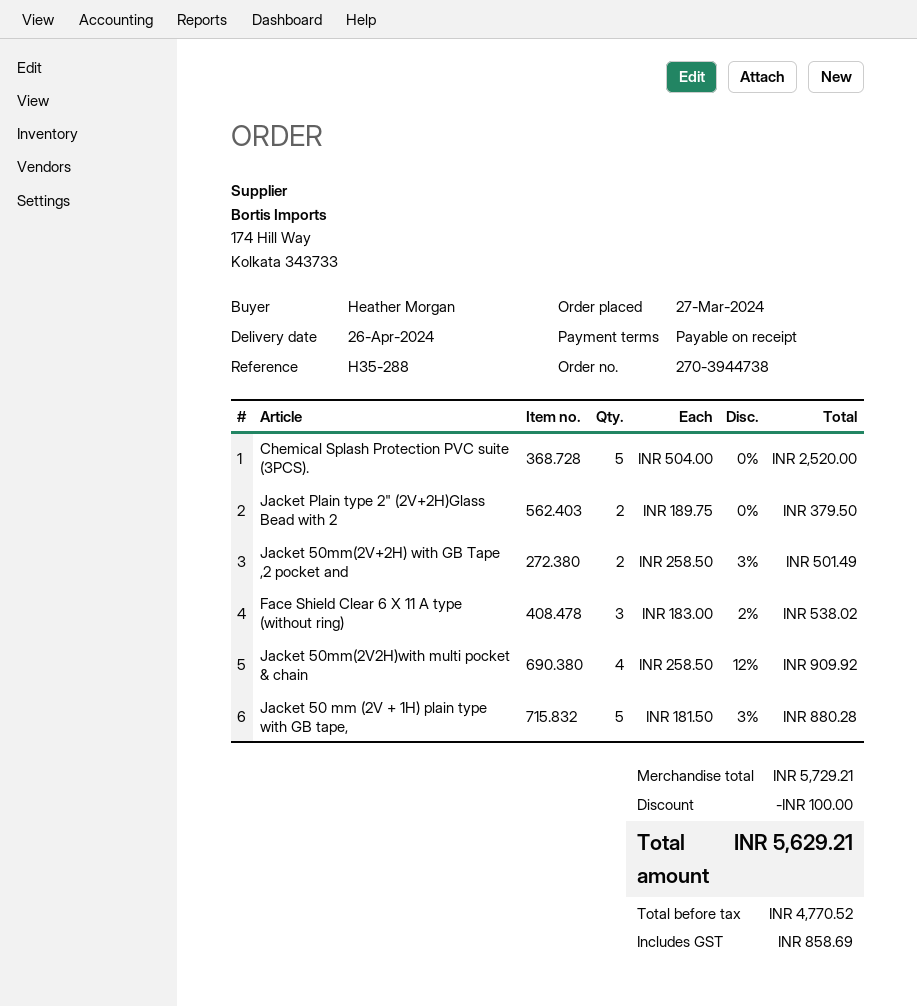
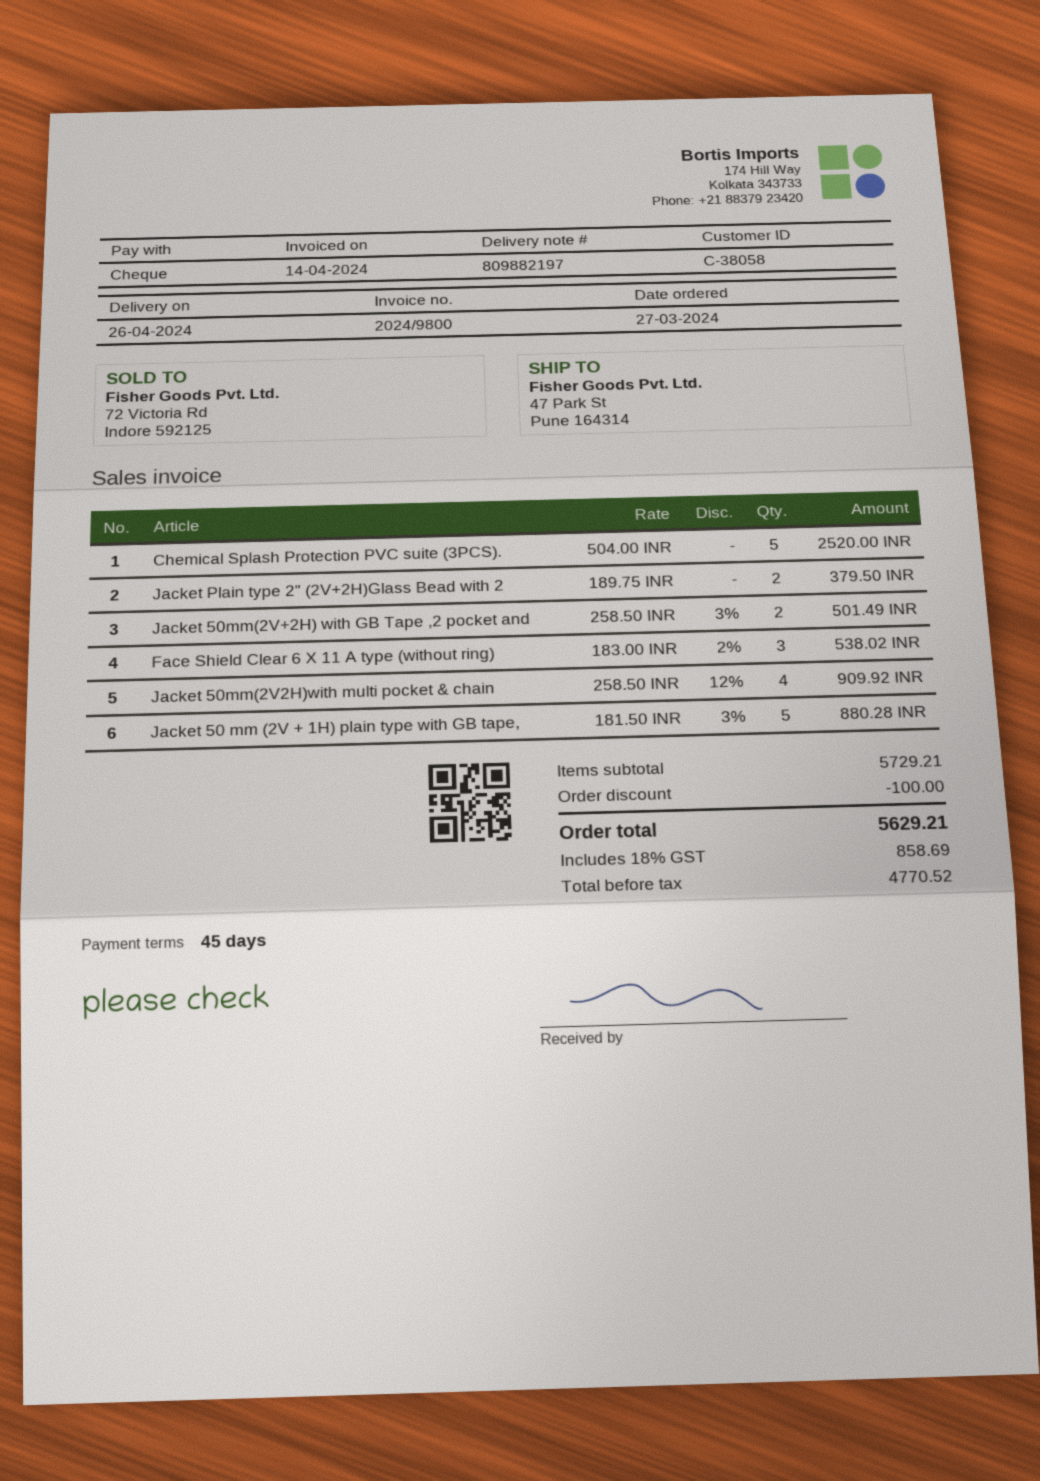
payment terms: on receipt -> 45 days

